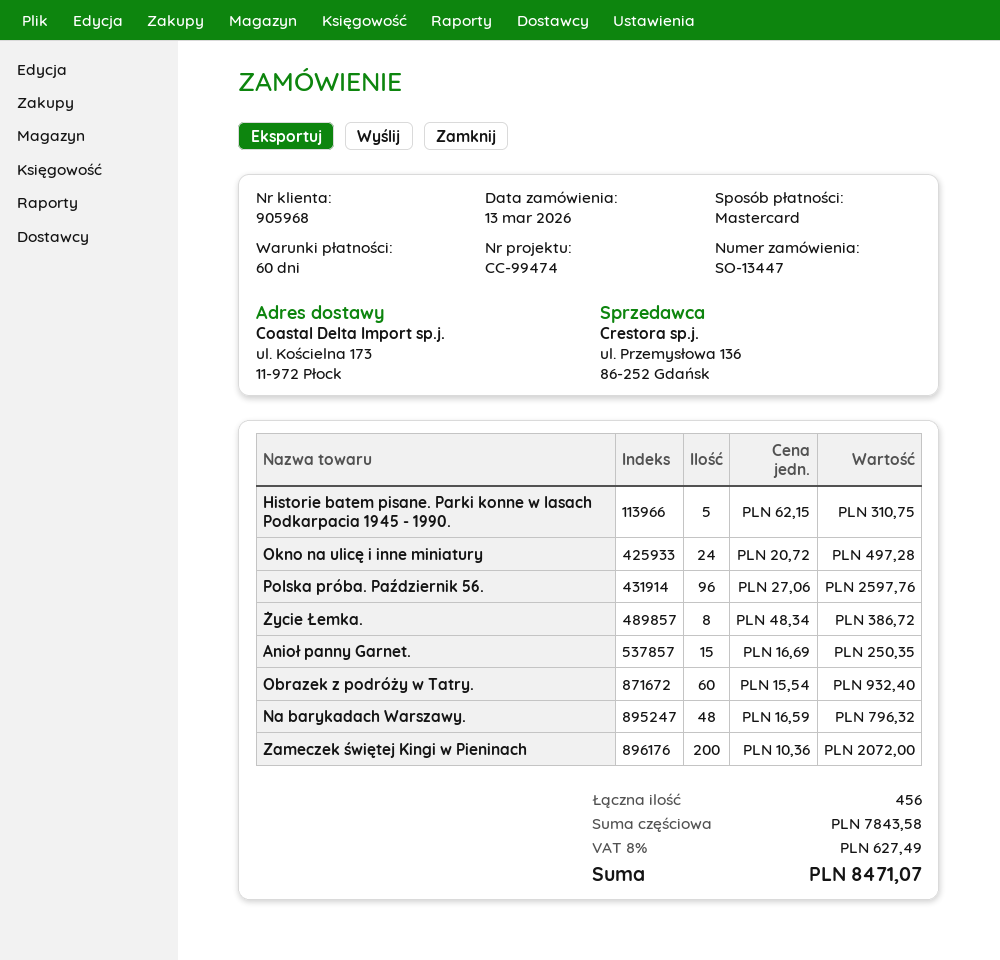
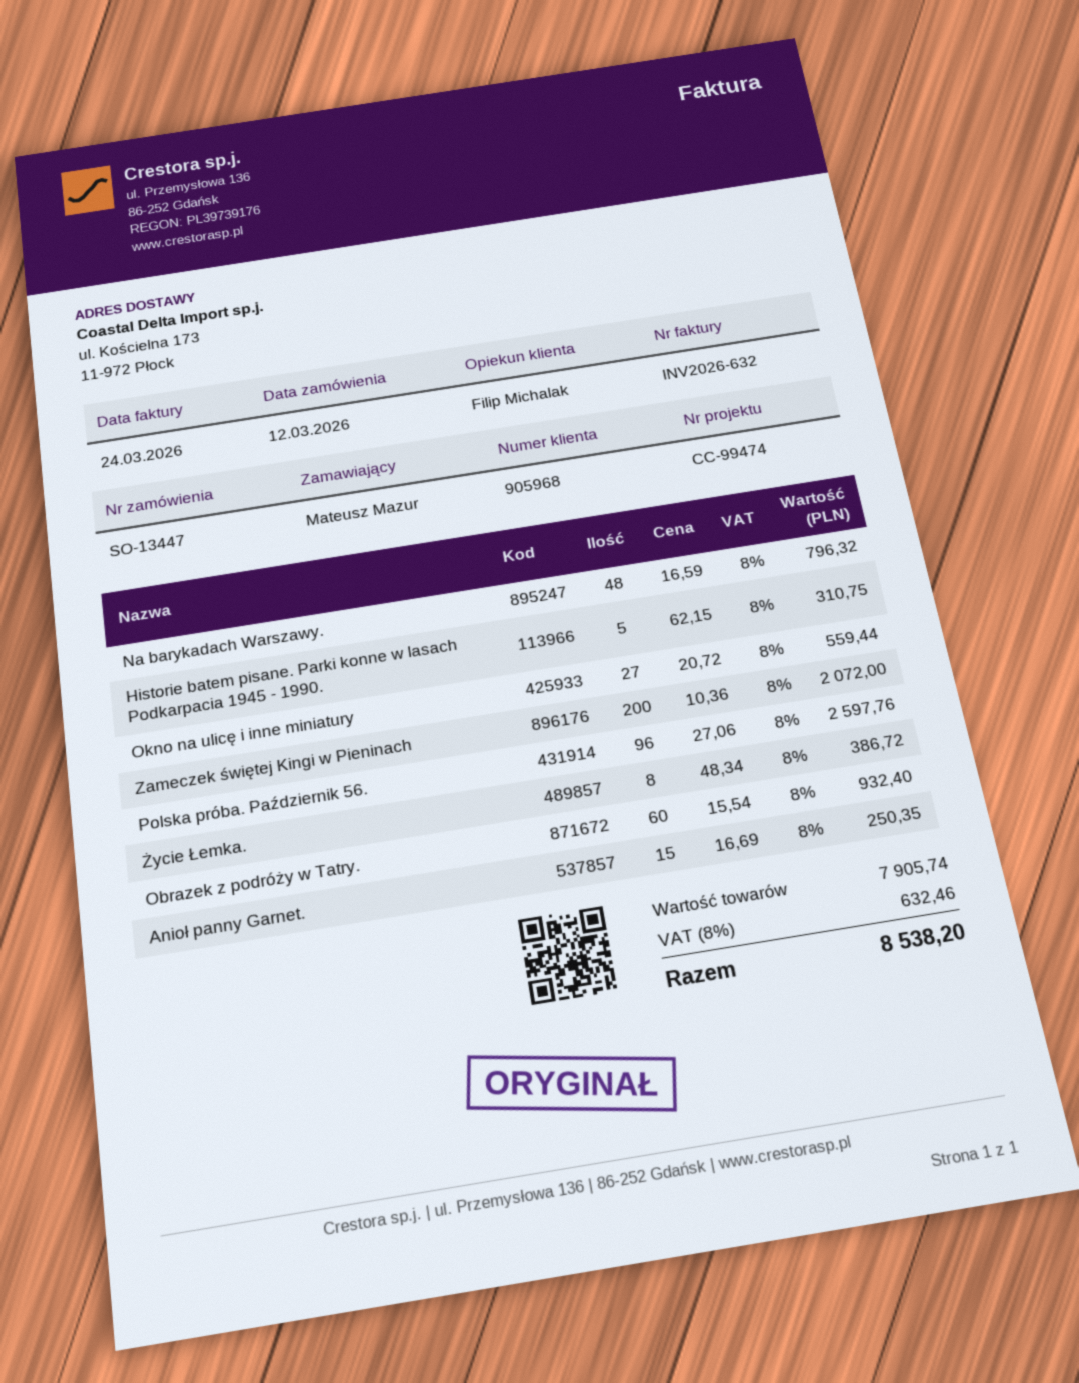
order date: 2026-03-13 -> 2026-03-12
Okno na ulicę i inne miniatury: 24 x 20.72 = 497.28 -> 27 x 20.72 = 559.44
subtotal: 7843.58 -> 7905.74
tax: 8% = 627.49 -> 8% = 632.46
total: 8471.07 -> 8538.20

